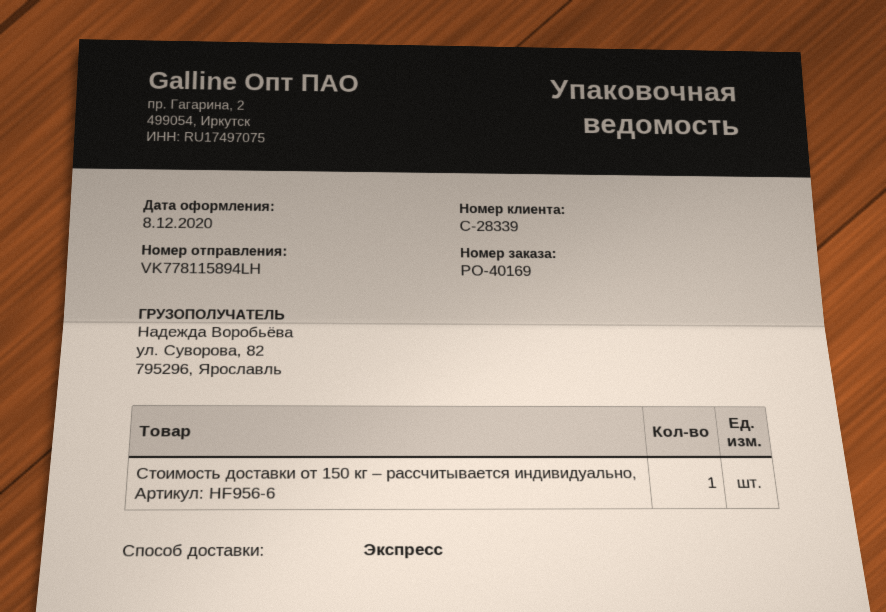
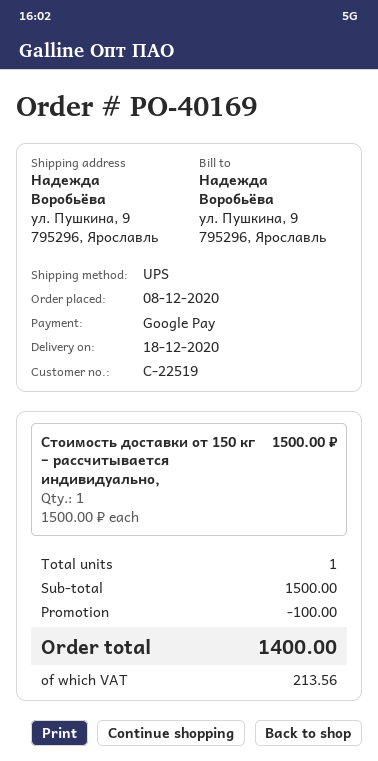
customer number: C-28339 -> C-22519
shipping method: express -> UPS
ship to: ул. Суворова, 82, 795296, Ярославль -> ул. Пушкина, 9, 795296, Ярославль

